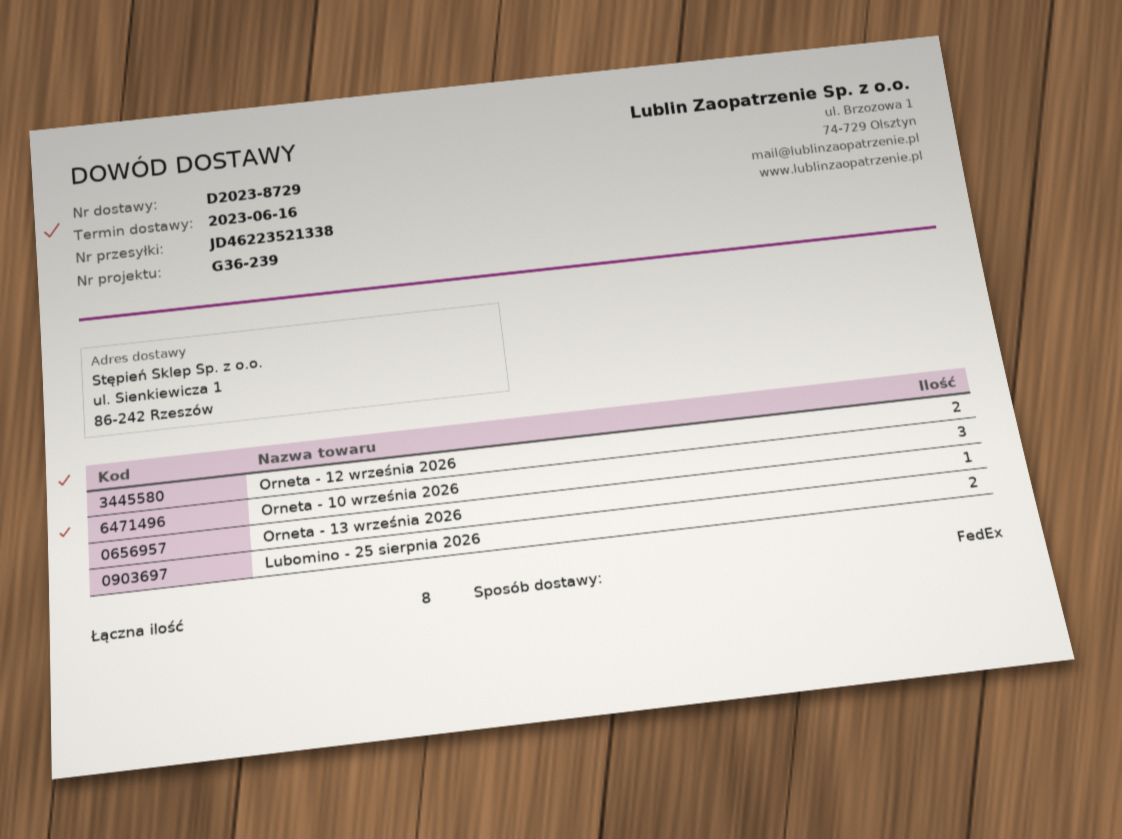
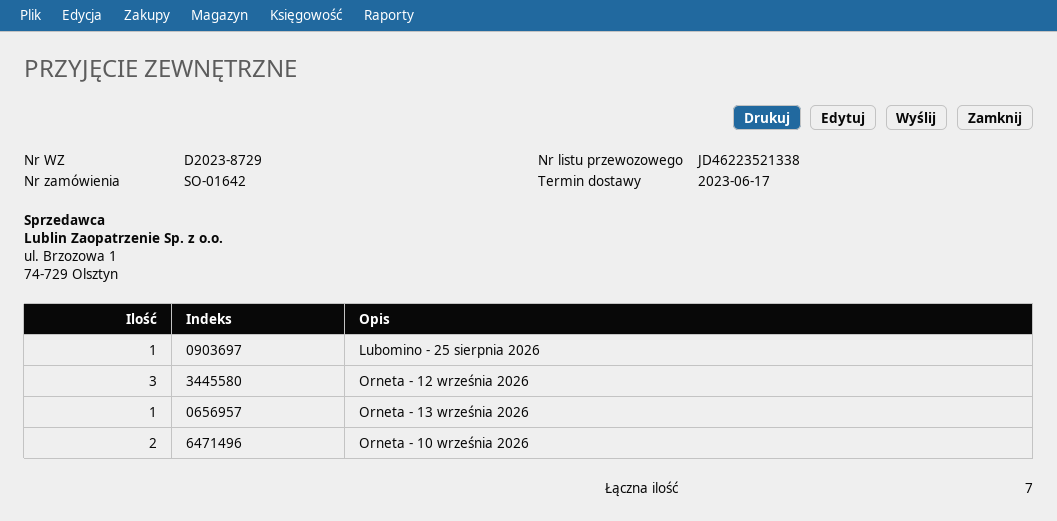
delivery date: 2023-06-16 -> 2023-06-17
Orneta - 12 września 2026: 2 -> 3
Orneta - 10 września 2026: 3 -> 2
Lubomino - 25 sierpnia 2026: 2 -> 1
total quantity: 8 -> 7

